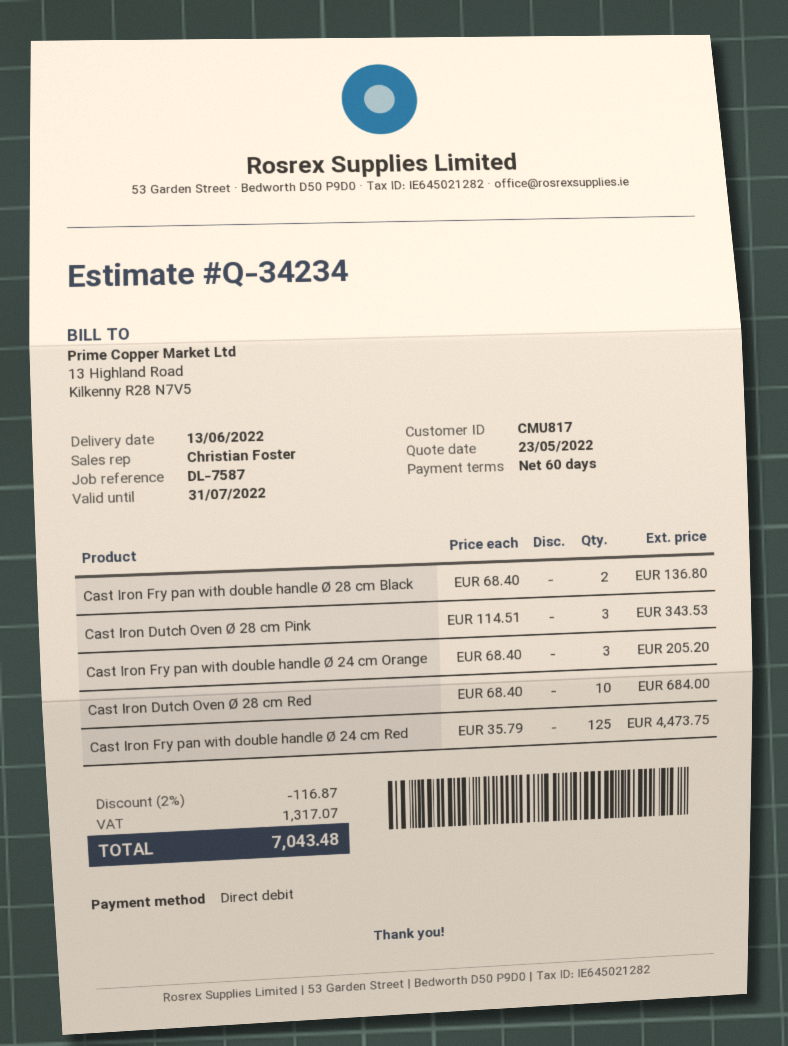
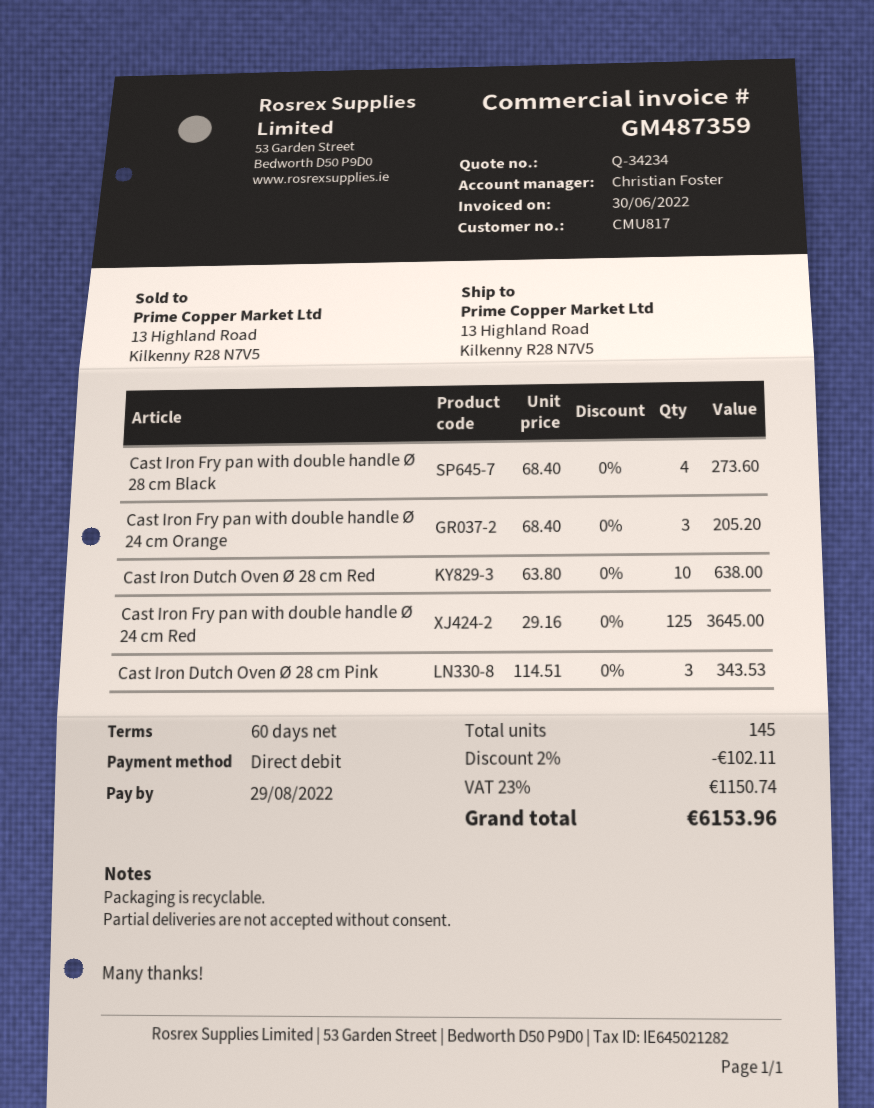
Cast Iron Fry pan with double handle Ø 28 cm Black: 2 x 68.40 = 136.80 -> 4 x 68.40 = 273.60
Cast Iron Dutch Oven Ø 28 cm Red: 10 x 68.40 = 684.00 -> 10 x 63.80 = 638.00
Cast Iron Fry pan with double handle Ø 24 cm Red: 125 x 35.79 = 4473.75 -> 125 x 29.16 = 3645.00
discount: 2% = 116.87 -> 2% = 102.11
tax: 1317.07 -> 1150.74
total: 7043.48 -> 6153.96

